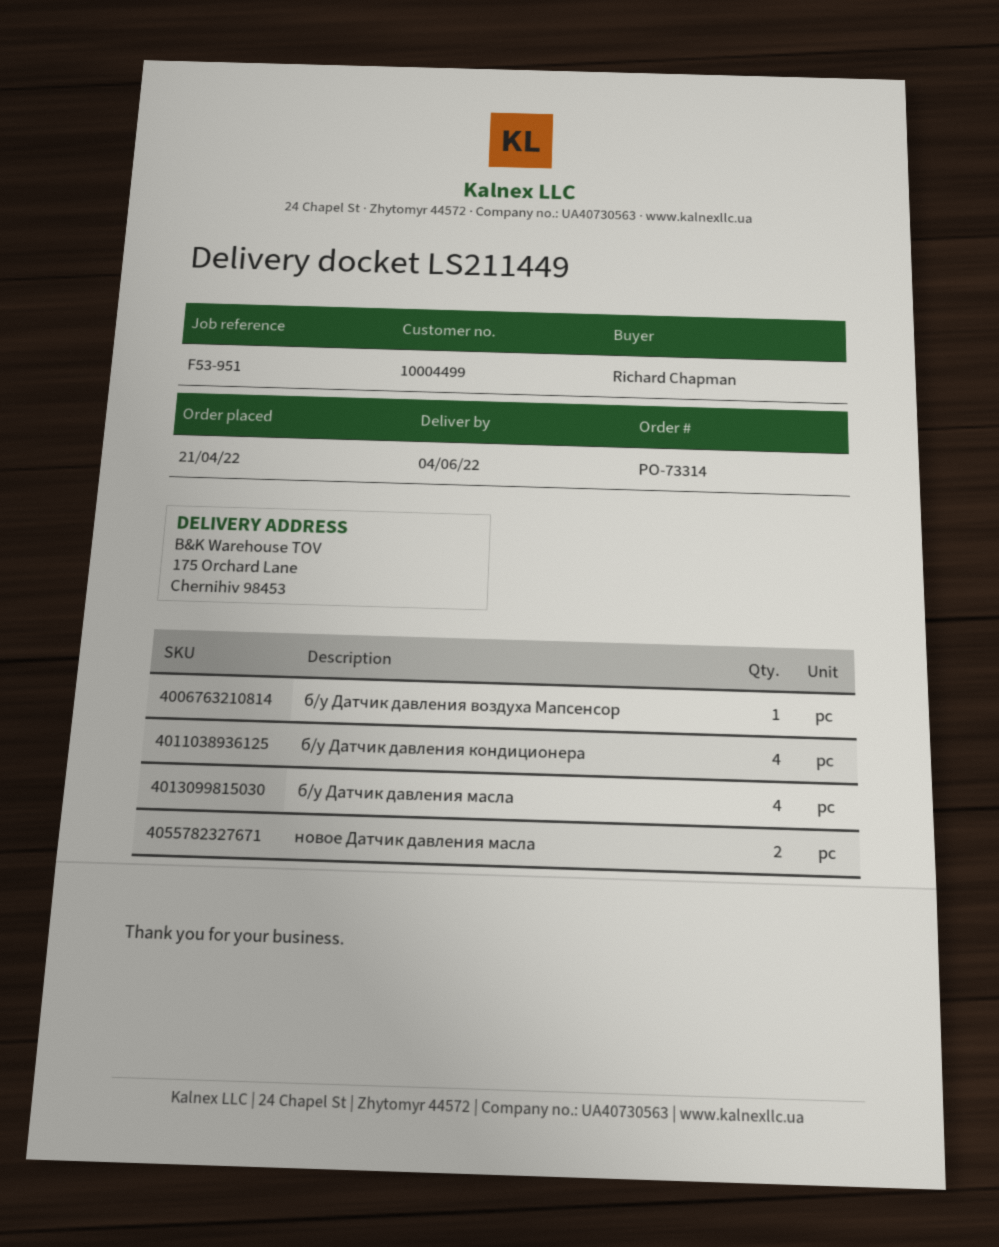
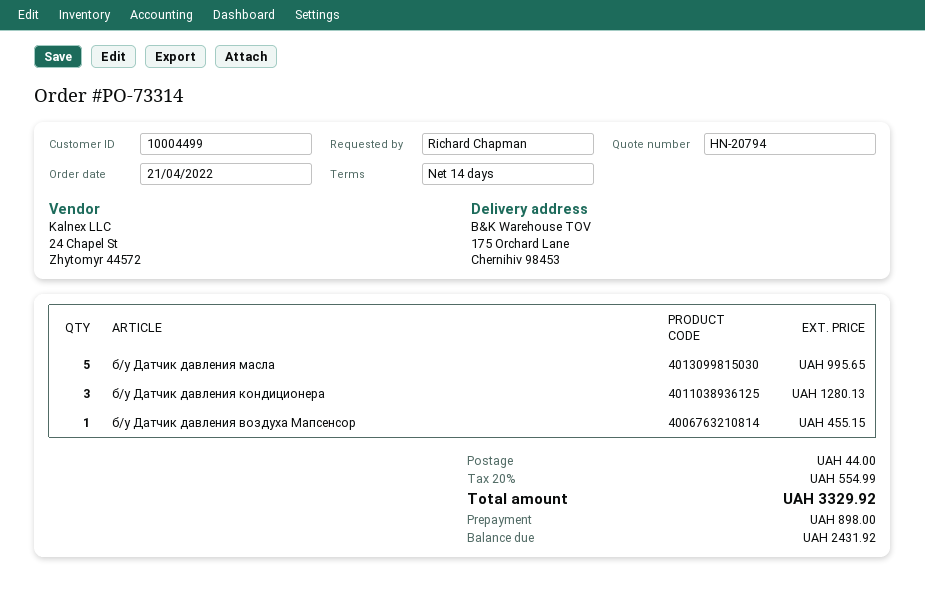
б/у Датчик давления кондиционера: 4 -> 3
б/у Датчик давления масла: 4 -> 5
новое Датчик давления масла: 2 -> none

